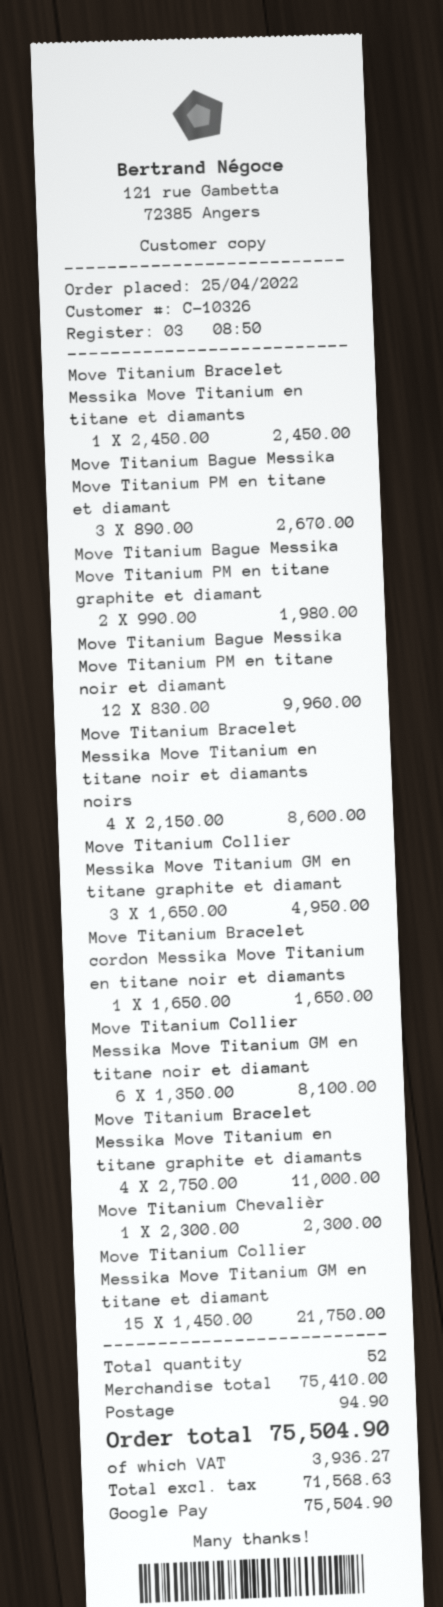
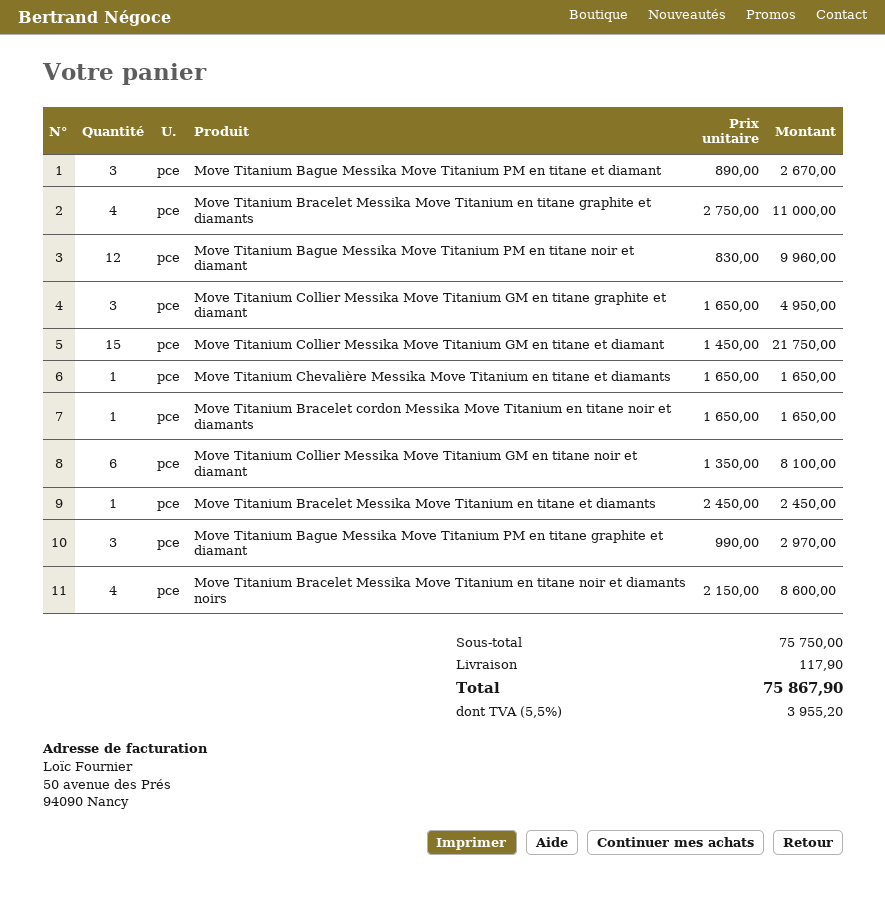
Move Titanium Bague Messika Move Titanium PM en titane graphite et diamant: 2 x 990.00 = 1980.00 -> 3 x 990.00 = 2970.00
Move Titanium Chevalièr: 1 x 2300.00 = 2300.00 -> 1 x 1650.00 = 1650.00
subtotal: 75410.00 -> 75750.00
shipping: 94.90 -> 117.90
tax: 3936.27 -> 3955.20
total: 75504.90 -> 75867.90

